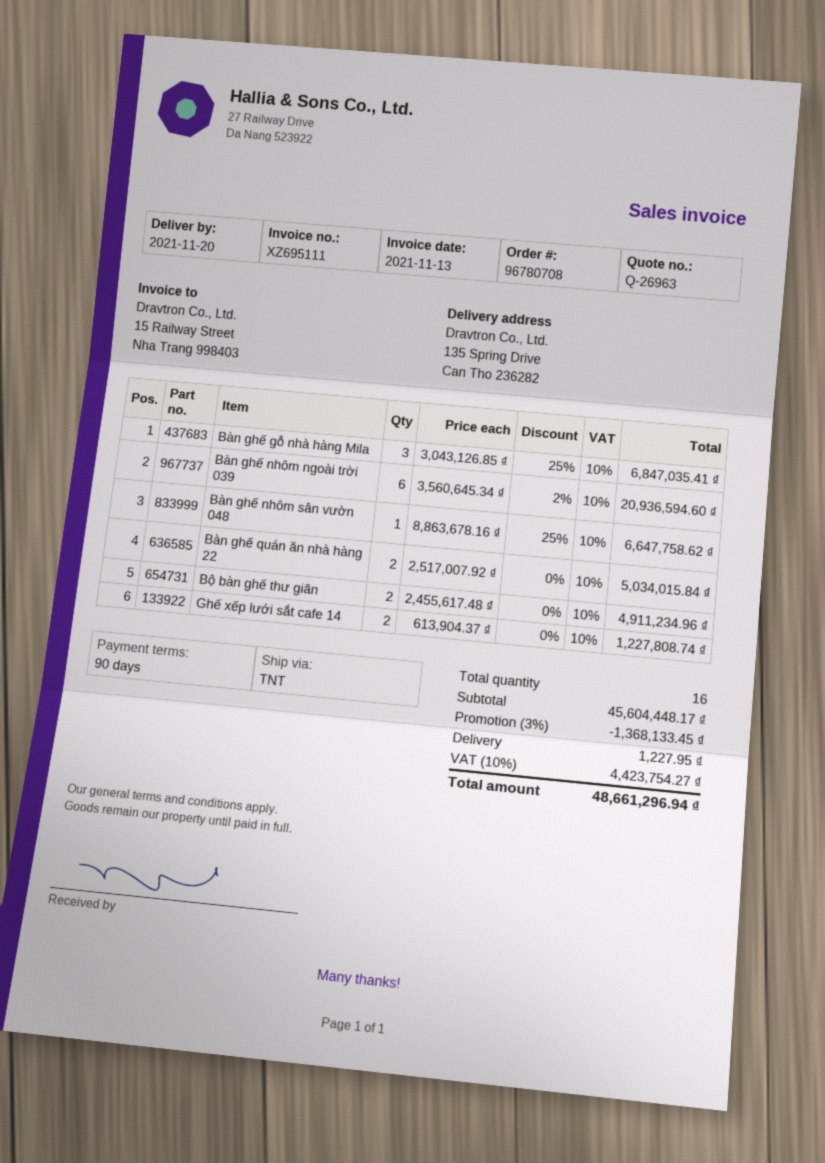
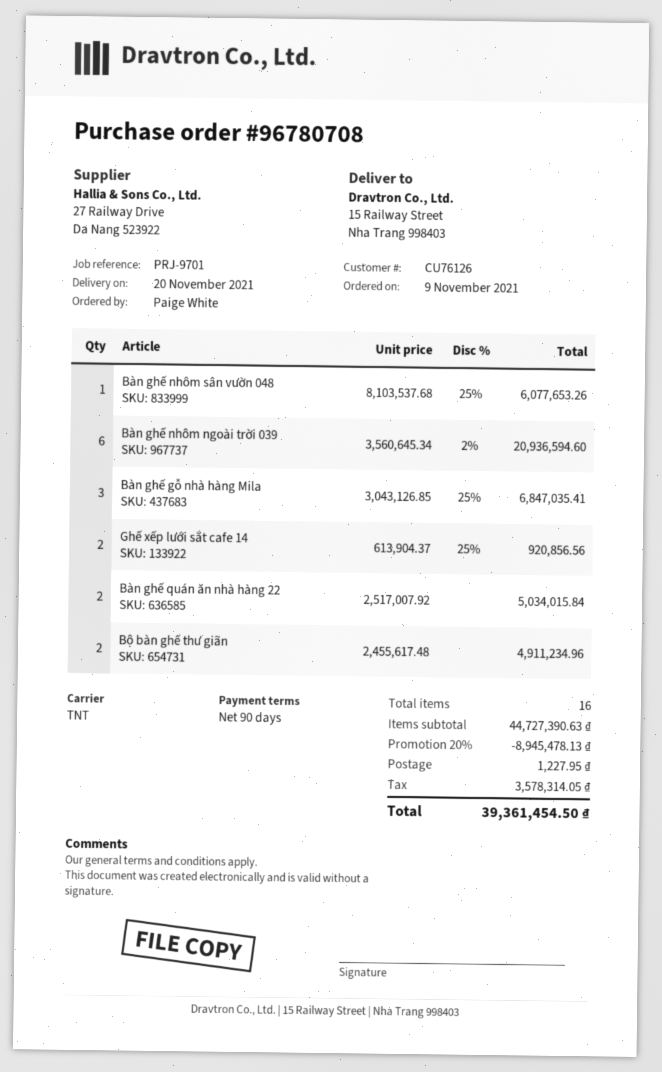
ship to: 135 Spring Drive, Can Tho 236282 -> 15 Railway Street, Nha Trang 998403
Bàn ghế nhôm sân vườn 048: 1 x 8863678.16 - 25% = 6647758.62 -> 1 x 8103537.68 - 25% = 6077653.26
Ghế xếp lưới sắt cafe 14: 2 x 613904.37 = 1227808.74 -> 2 x 613904.37 - 25% = 920856.56
subtotal: 45604448.17 -> 44727390.63
discount: 3% = 1368133.45 -> 20% = 8945478.13
tax: 4423754.27 -> 3578314.05
total: 48661296.94 -> 39361454.50

